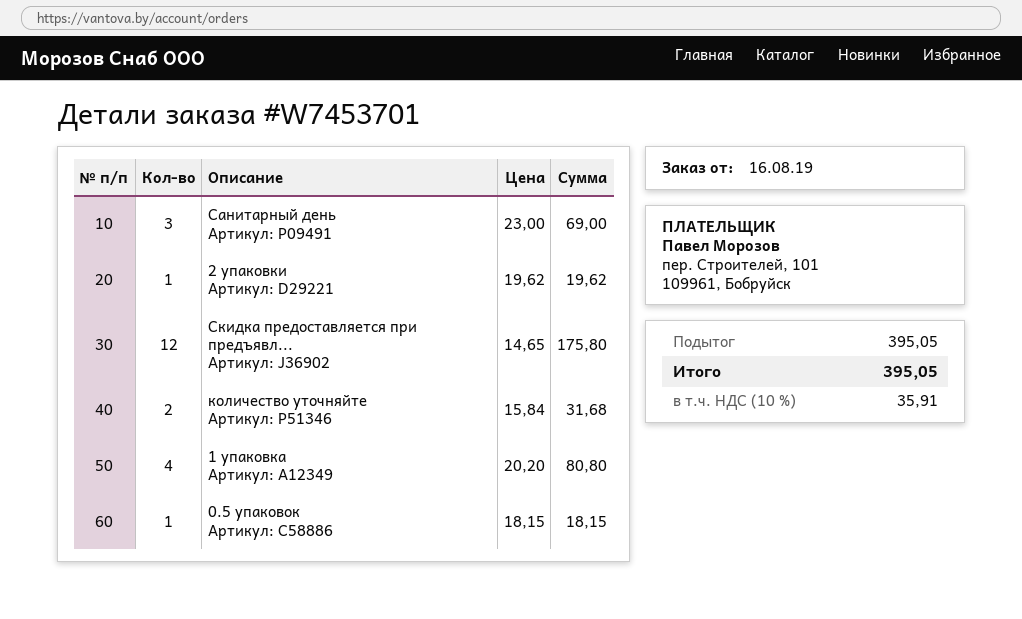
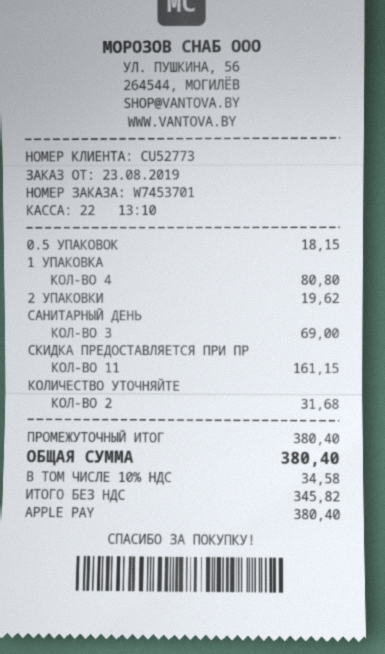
order date: 2019-08-16 -> 2019-08-23
Скидка предоставляется при предъявл...: 12 for 175.80 -> 11 for 161.15
subtotal: 395.05 -> 380.40
tax: 10% = 35.91 -> 10% = 34.58
total: 395.05 -> 380.40

